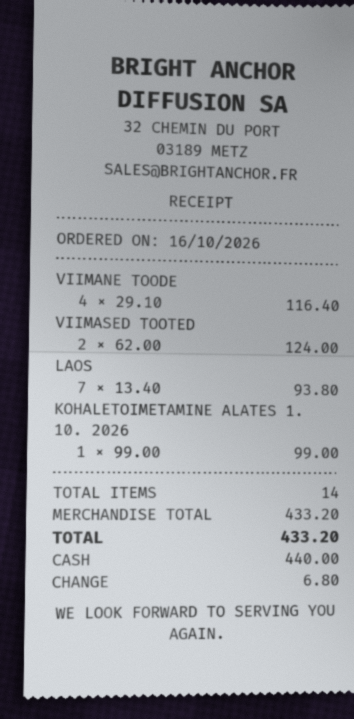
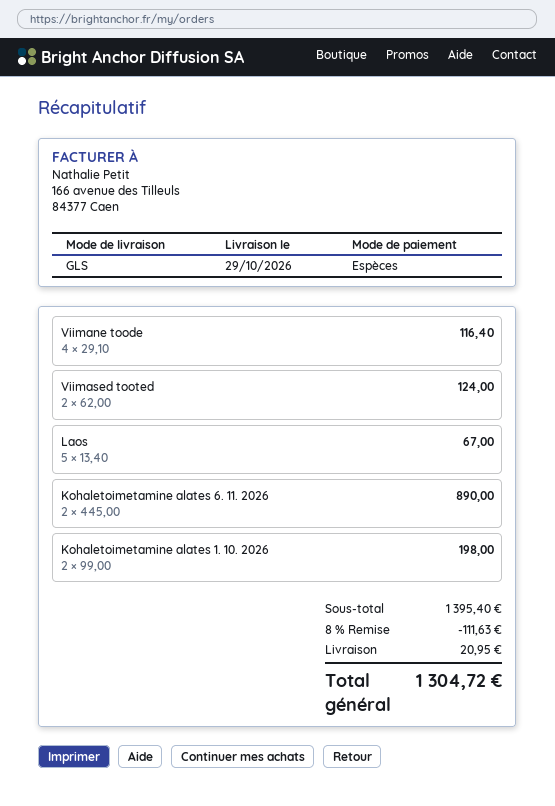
LAOS: 7 x 13.40 = 93.80 -> 5 x 13.40 = 67.00
KOHALETOIMETAMINE ALATES 1. 10. 2026: 1 x 99.00 = 99.00 -> 2 x 99.00 = 198.00
Kohaletoimetamine alates 6. 11. 2026: none -> 2 x 445.00 = 890.00
subtotal: 433.20 -> 1395.40
discount: none -> 8% = 111.63
shipping: none -> 20.95
total: 433.20 -> 1304.72

